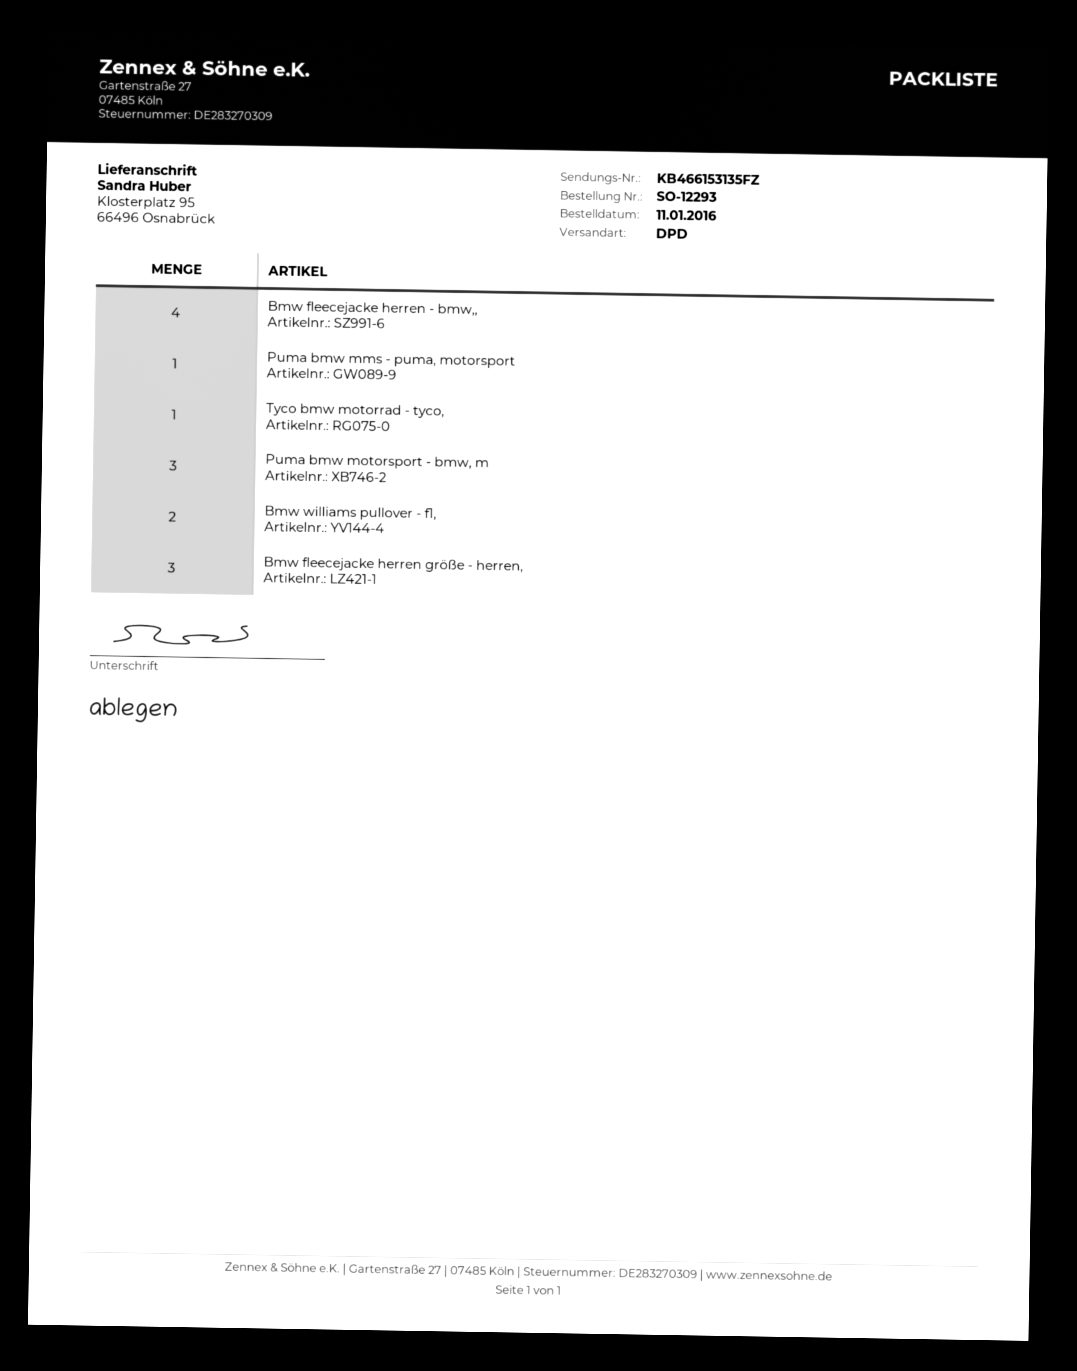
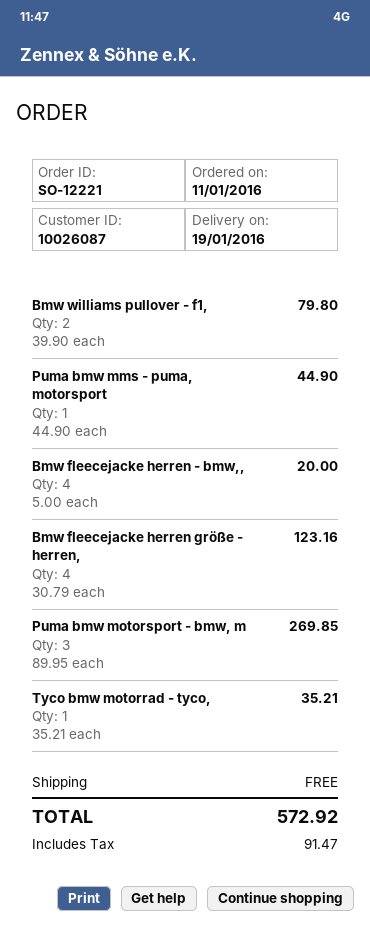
order number: SO-12293 -> SO-12221
Bmw fleecejacke herren größe - herren,: 3 -> 4

